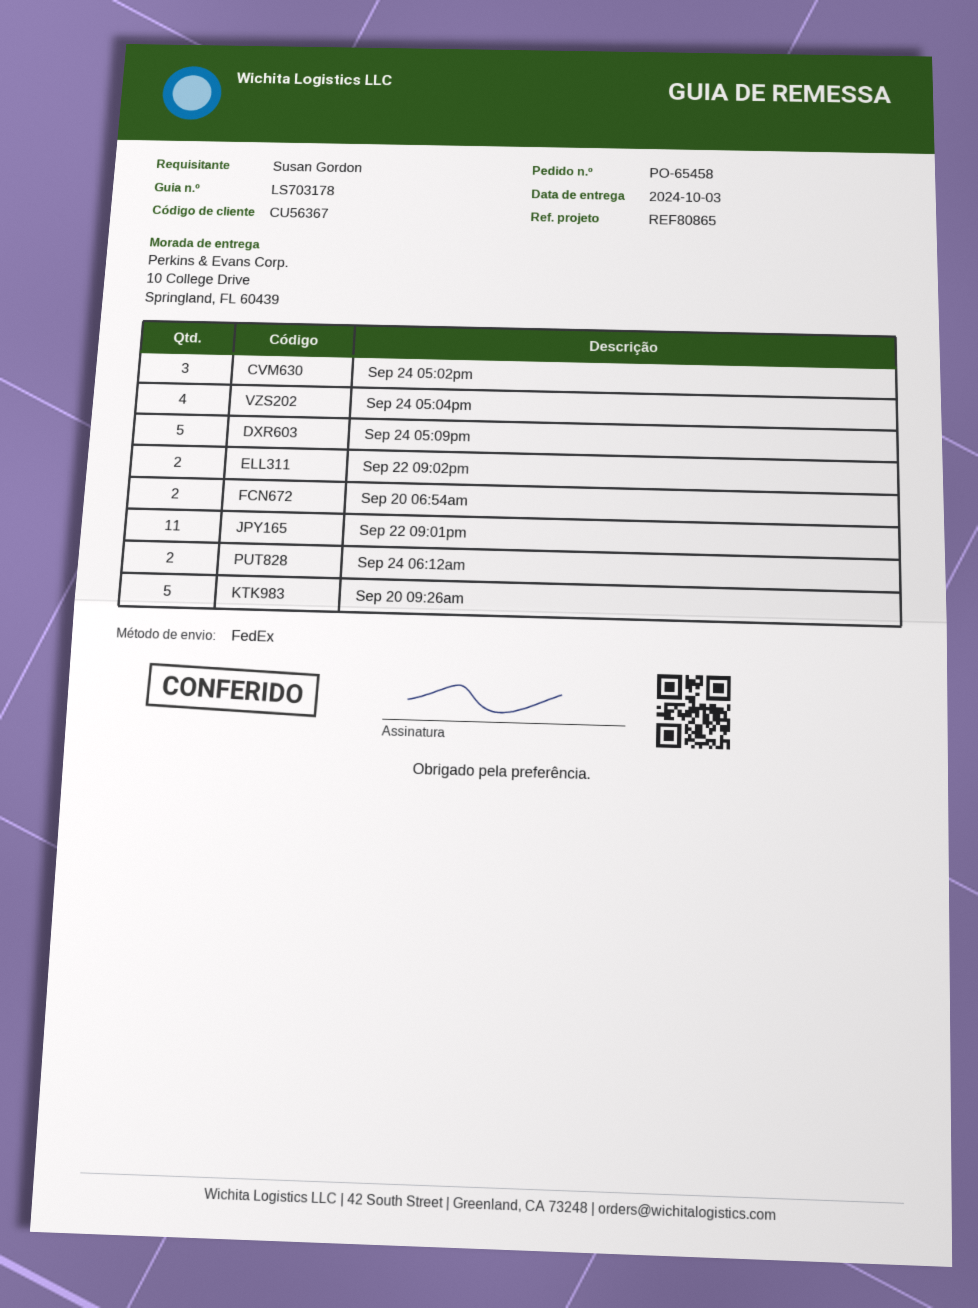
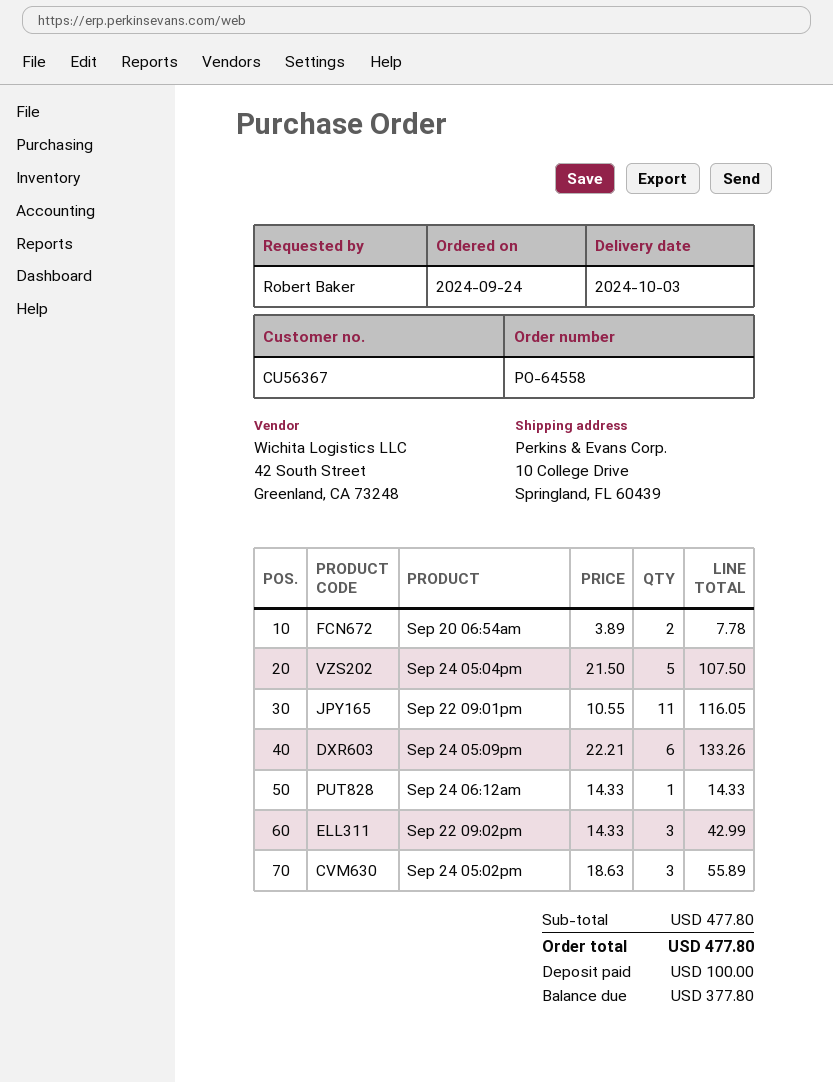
order number: PO-65458 -> PO-64558
ordered by: Susan Gordon -> Robert Baker
Sep 24 05:04pm: 4 -> 5
Sep 24 05:09pm: 5 -> 6
Sep 22 09:02pm: 2 -> 3
Sep 24 06:12am: 2 -> 1
Sep 20 09:26am: 5 -> none

